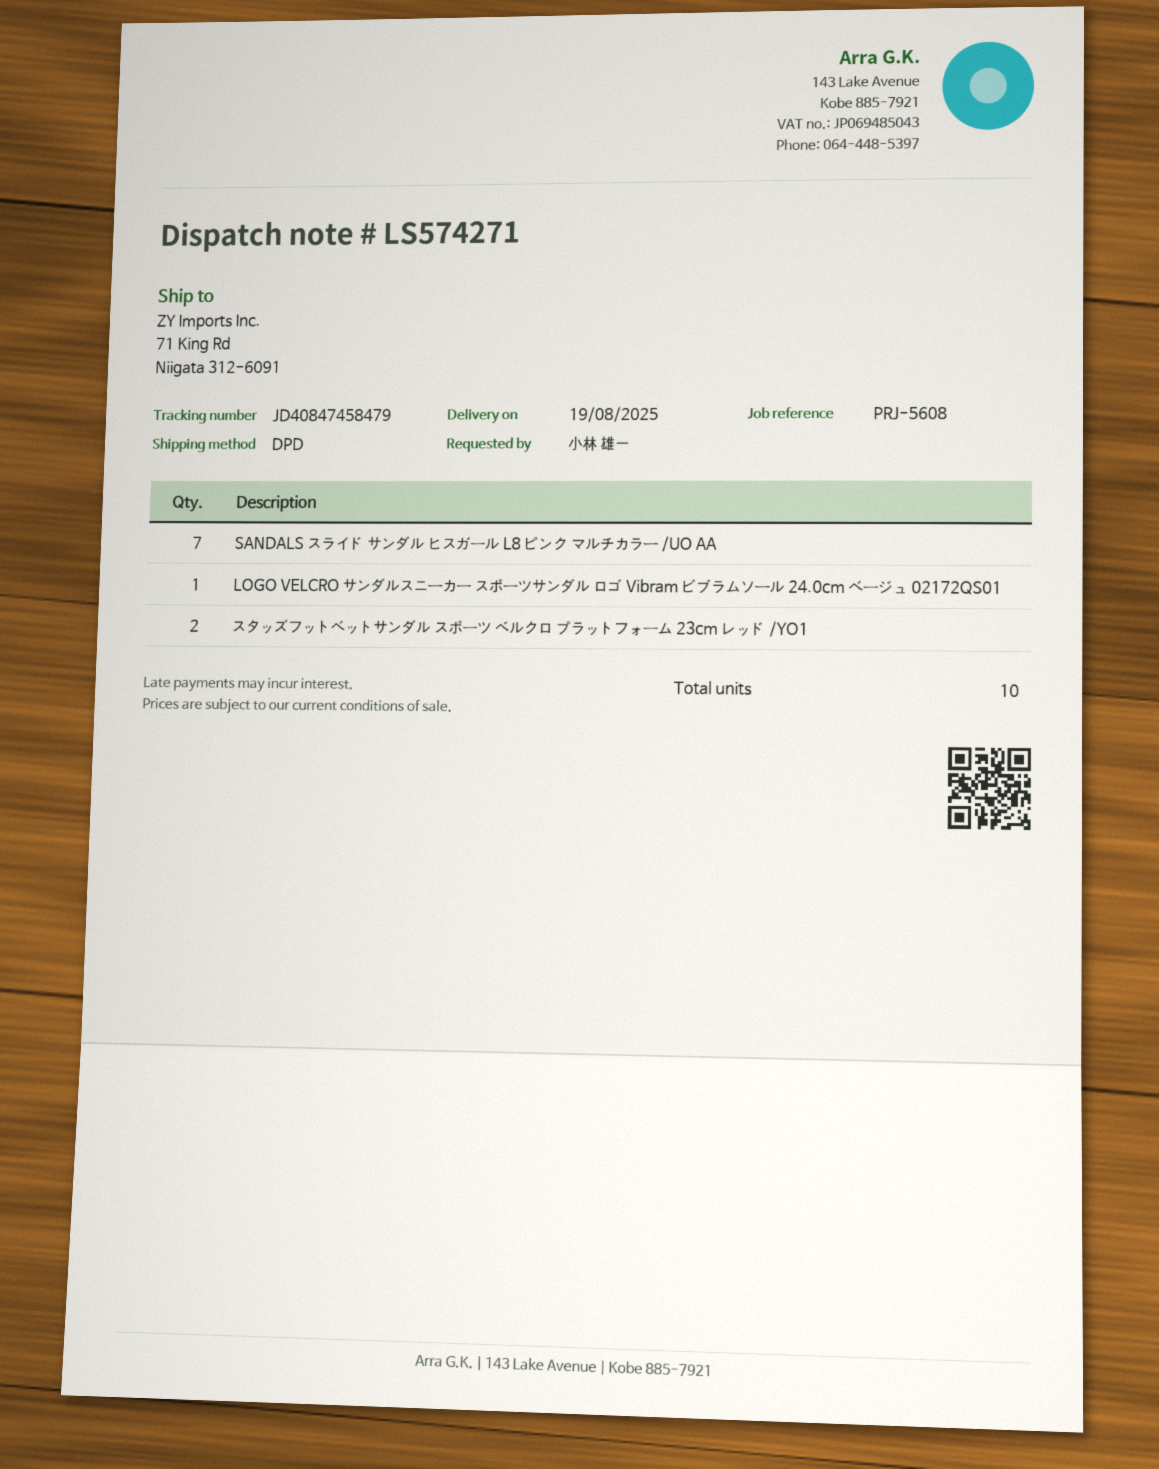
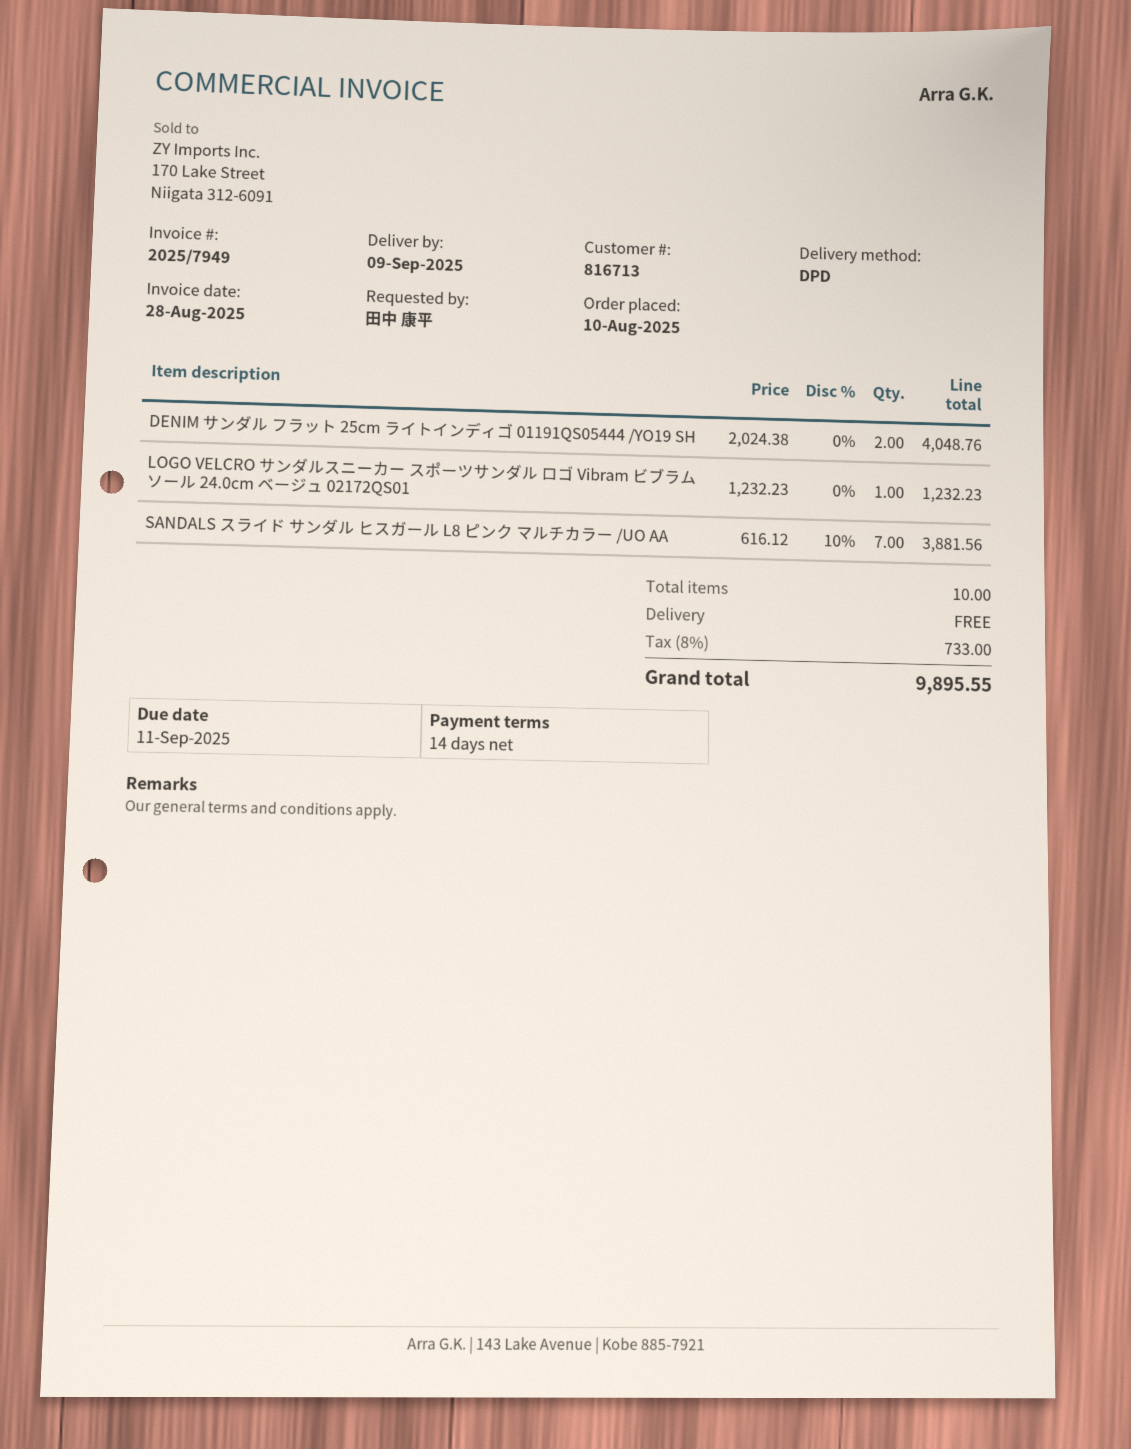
delivery date: 2025-08-19 -> 2025-09-09
ordered by: 小林 雄一 -> 田中 康平
スタッズフットベットサンダル スポーツ ベルクロ プラットフォーム 23cm レッド /YO1: 2 -> none
DENIM サンダル フラット 25cm ライトインディゴ 01191QS05444 /YO19 SH: none -> 2

